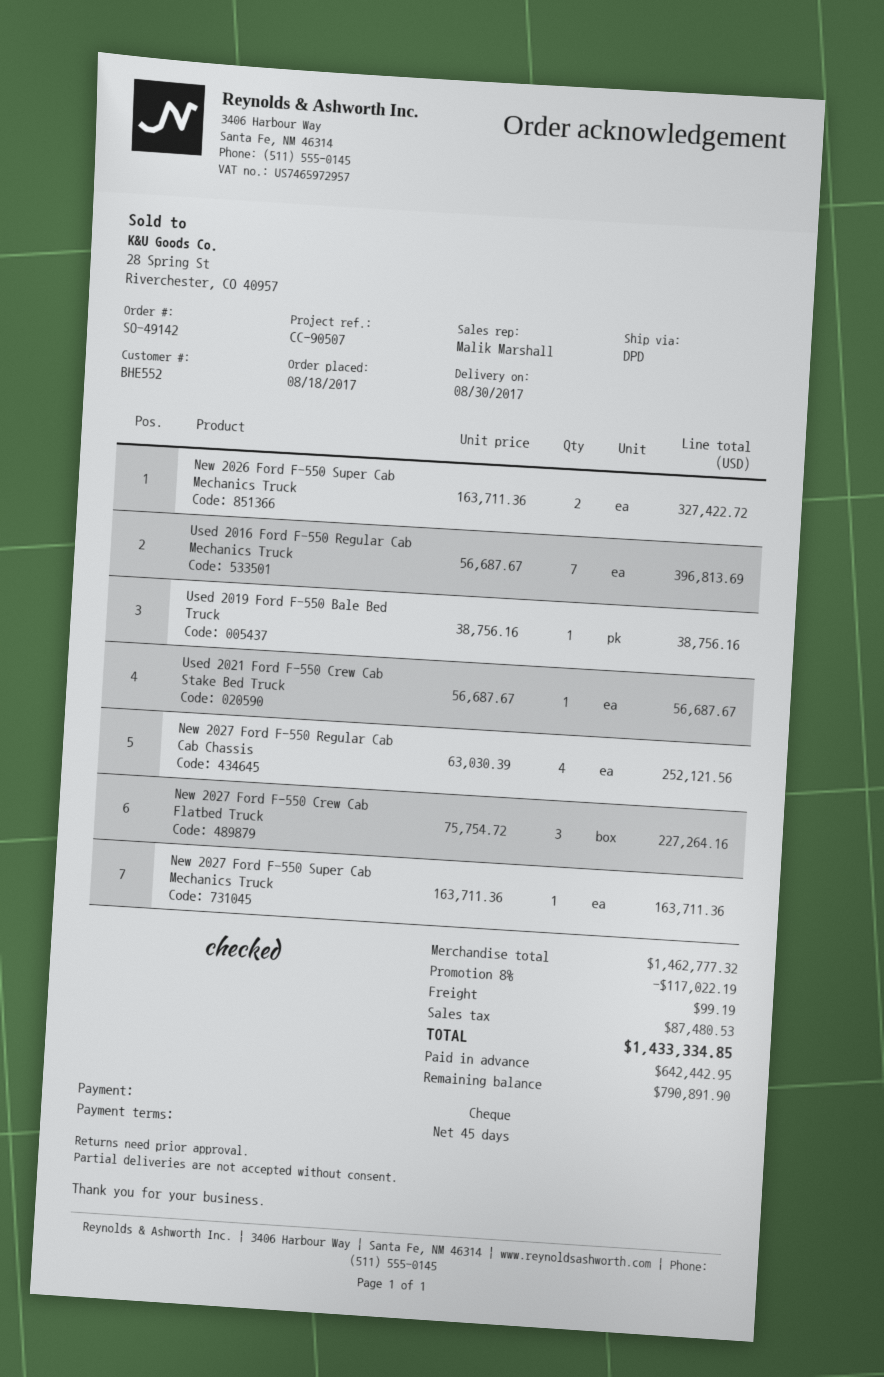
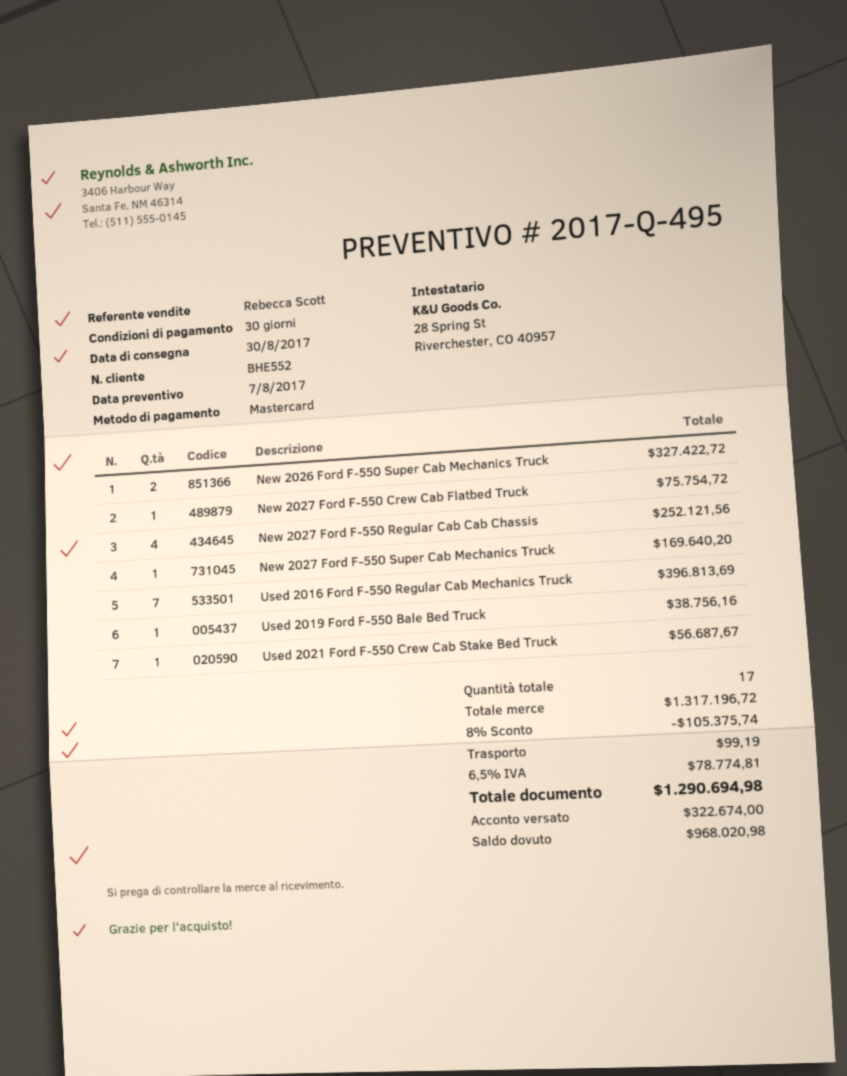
payment terms: 45 days -> 30 days
sales rep: Malik Marshall -> Rebecca Scott
payment method: cheque -> Mastercard
New 2027 Ford F-550 Crew Cab Flatbed Truck: 3 for 227264.16 -> 1 for 75754.72
New 2027 Ford F-550 Super Cab Mechanics Truck: 1 for 163711.36 -> 1 for 169640.20
subtotal: 1462777.32 -> 1317196.72
discount: 8% = 117022.19 -> 8% = 105375.74
tax: 87480.53 -> 78774.81
total: 1433334.85 -> 1290694.98
deposit: 642442.95 -> 322674.00
balance: 790891.90 -> 968020.98

